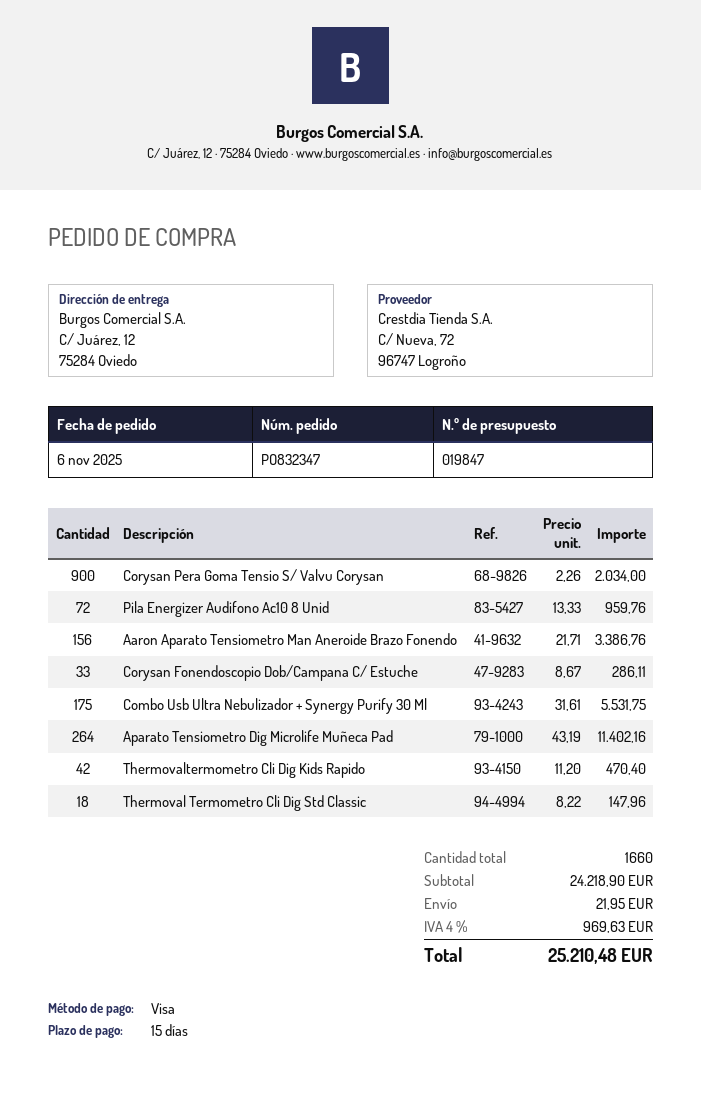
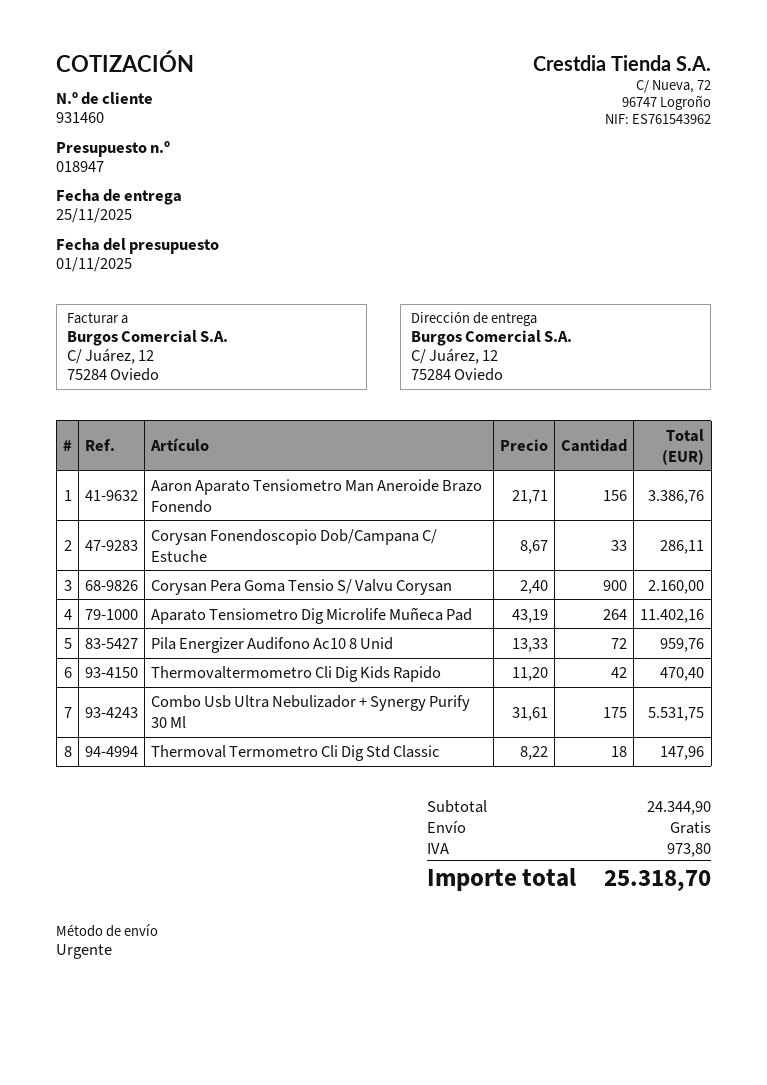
quote number: 019847 -> 018947
Corysan Pera Goma Tensio S/ Valvu Corysan: 900 x 2.26 = 2034.00 -> 900 x 2.40 = 2160.00
subtotal: 24218.90 -> 24344.90
shipping: 21.95 -> 0.00
tax: 969.63 -> 973.80
total: 25210.48 -> 25318.70

